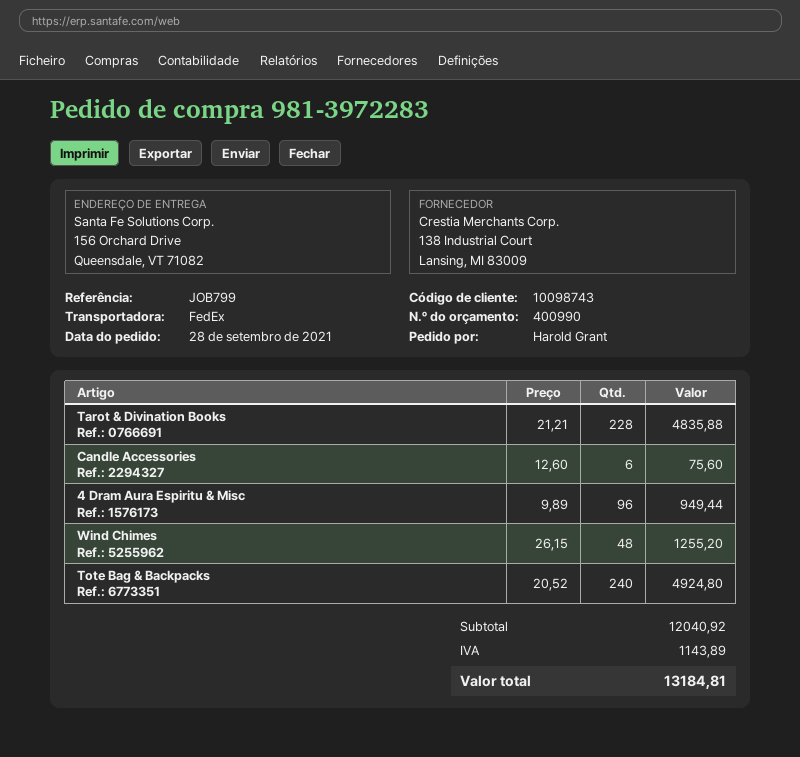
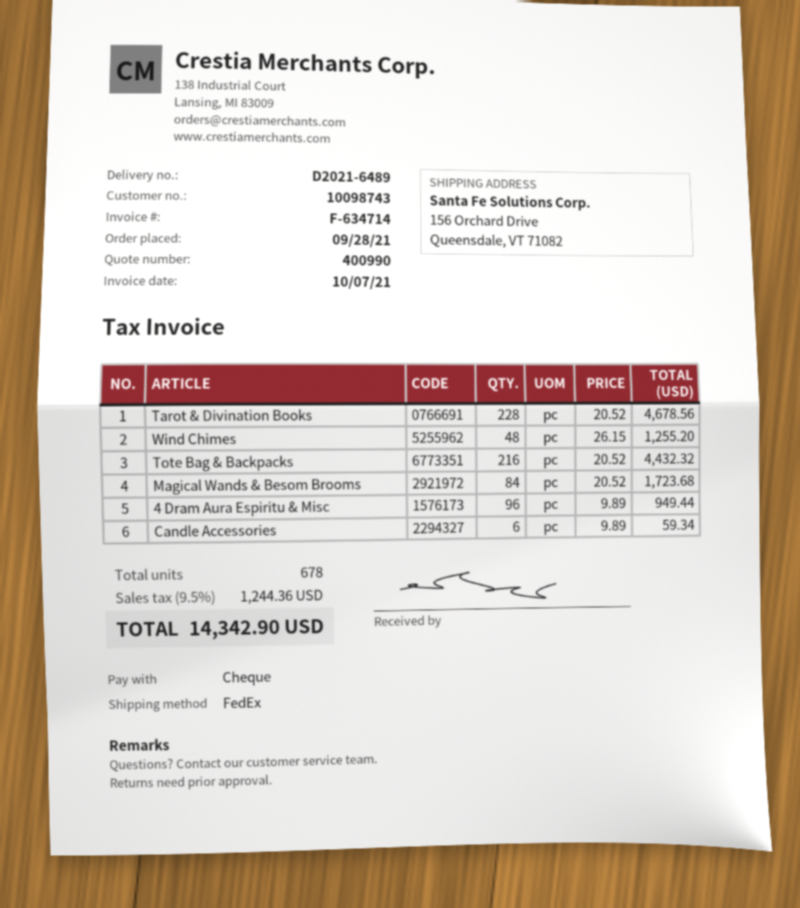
Tarot & Divination Books: 228 x 21.21 = 4835.88 -> 228 x 20.52 = 4678.56
Candle Accessories: 6 x 12.60 = 75.60 -> 6 x 9.89 = 59.34
Tote Bag & Backpacks: 240 x 20.52 = 4924.80 -> 216 x 20.52 = 4432.32
Magical Wands & Besom Brooms: none -> 84 x 20.52 = 1723.68
tax: 1143.89 -> 1244.36
total: 13184.81 -> 14342.90

